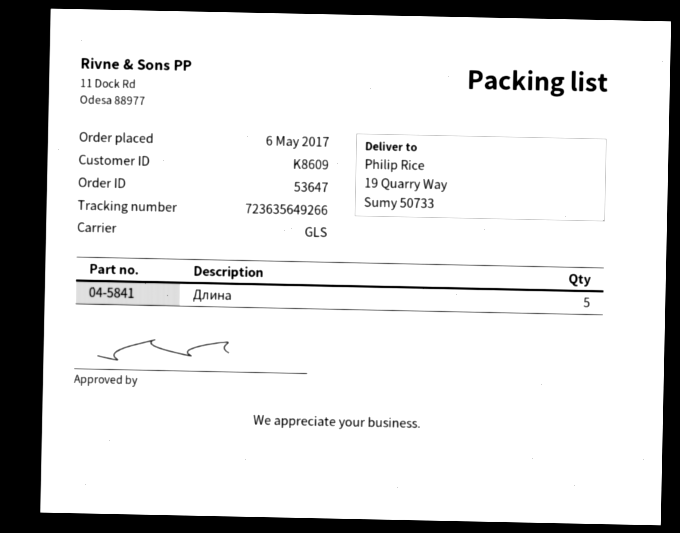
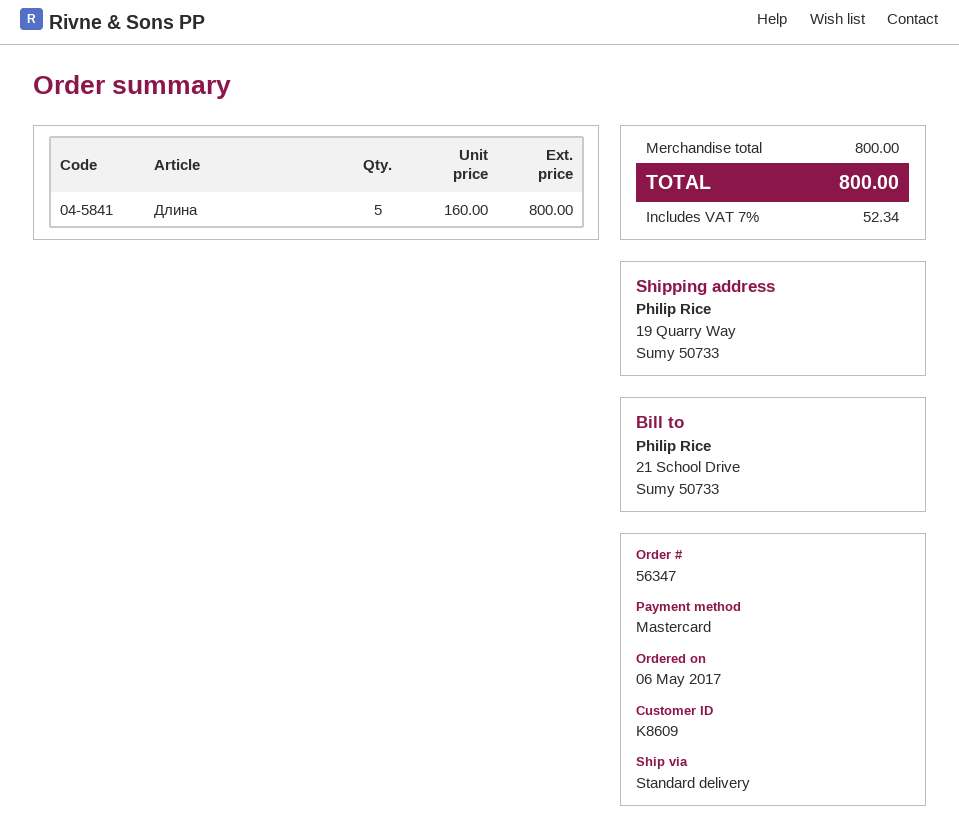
order number: 53647 -> 56347
shipping method: GLS -> standard

